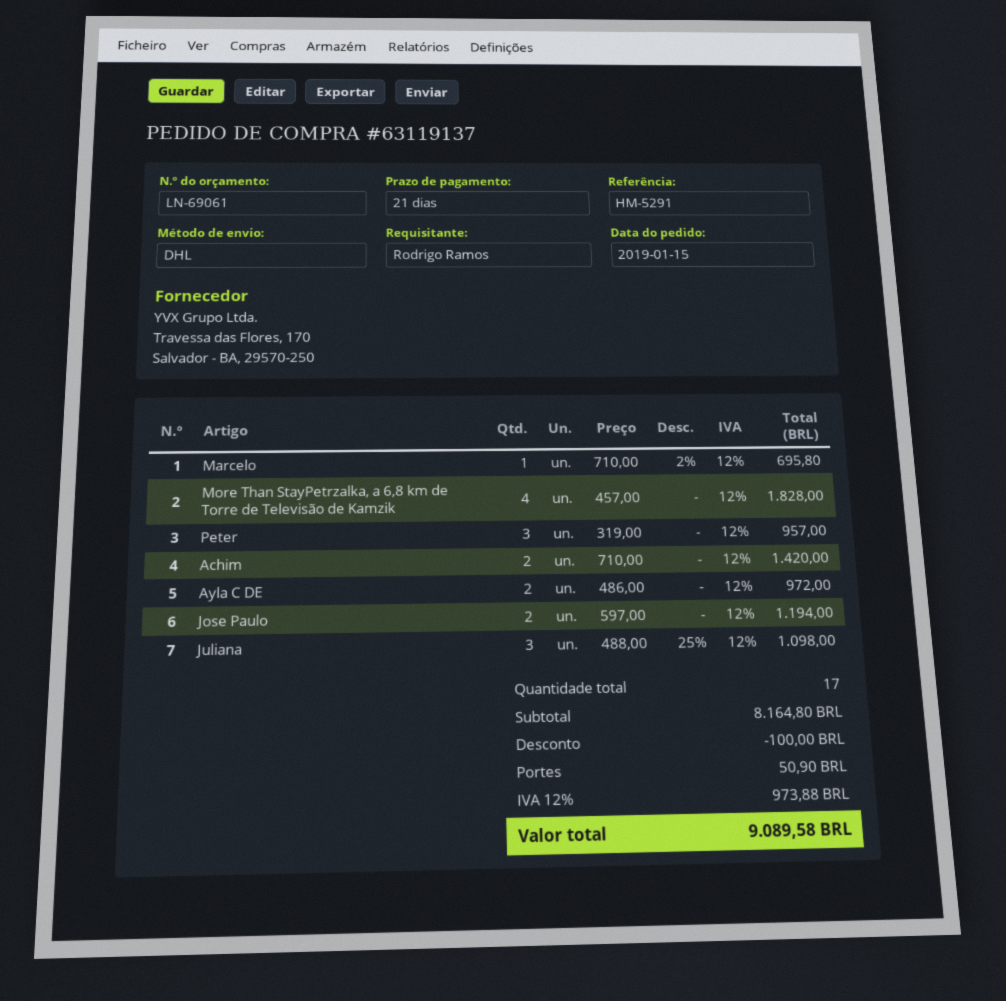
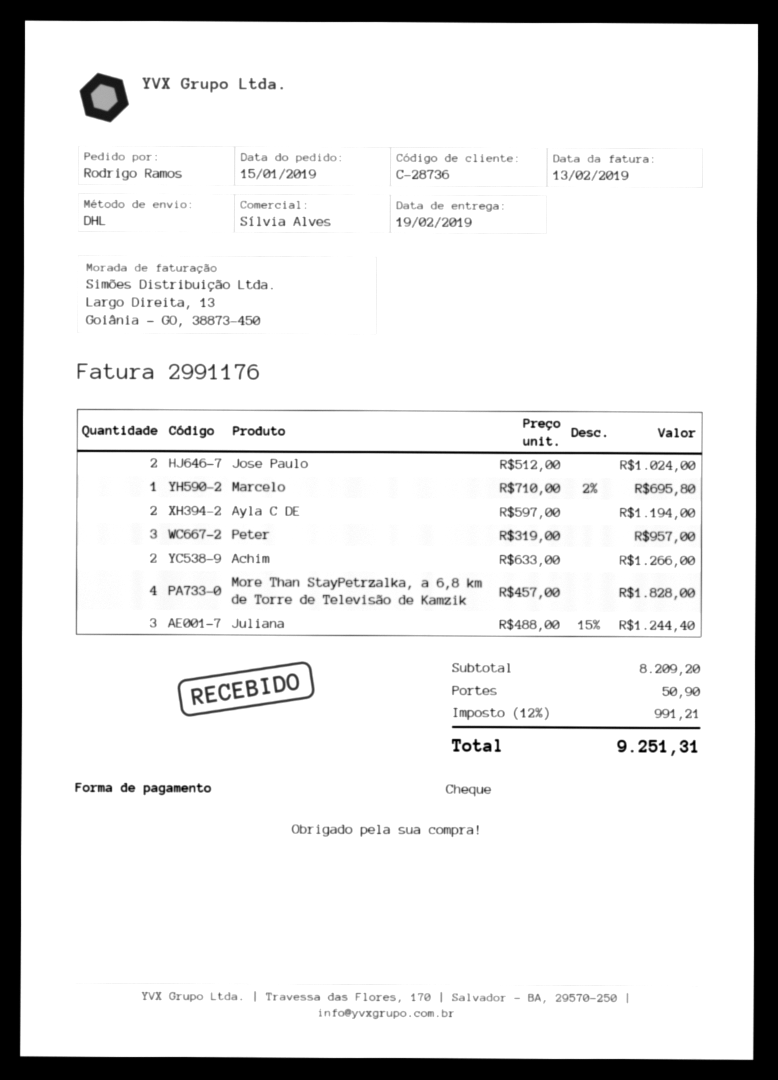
Achim: 2 x 710.00 = 1420.00 -> 2 x 633.00 = 1266.00
Ayla C DE: 2 x 486.00 = 972.00 -> 2 x 597.00 = 1194.00
Jose Paulo: 2 x 597.00 = 1194.00 -> 2 x 512.00 = 1024.00
Juliana: 3 x 488.00 - 25% = 1098.00 -> 3 x 488.00 - 15% = 1244.40
subtotal: 8164.80 -> 8209.20
discount: 100.00 -> none
tax: 12% = 973.88 -> 12% = 991.21
total: 9089.58 -> 9251.31

